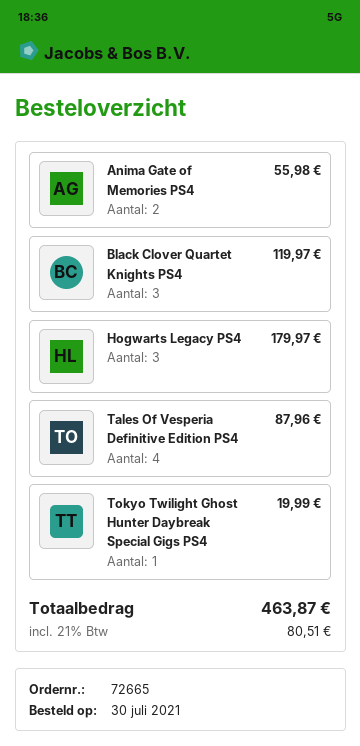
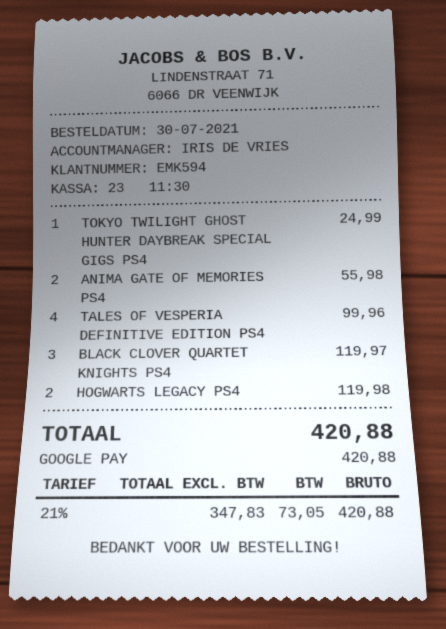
Hogwarts Legacy PS4: 3 for 179.97 -> 2 for 119.98
Tales Of Vesperia Definitive Edition PS4: 4 for 87.96 -> 4 for 99.96
Tokyo Twilight Ghost Hunter Daybreak Special Gigs PS4: 1 for 19.99 -> 1 for 24.99
tax: 21% = 80.51 -> 21% = 73.05
total: 463.87 -> 420.88

